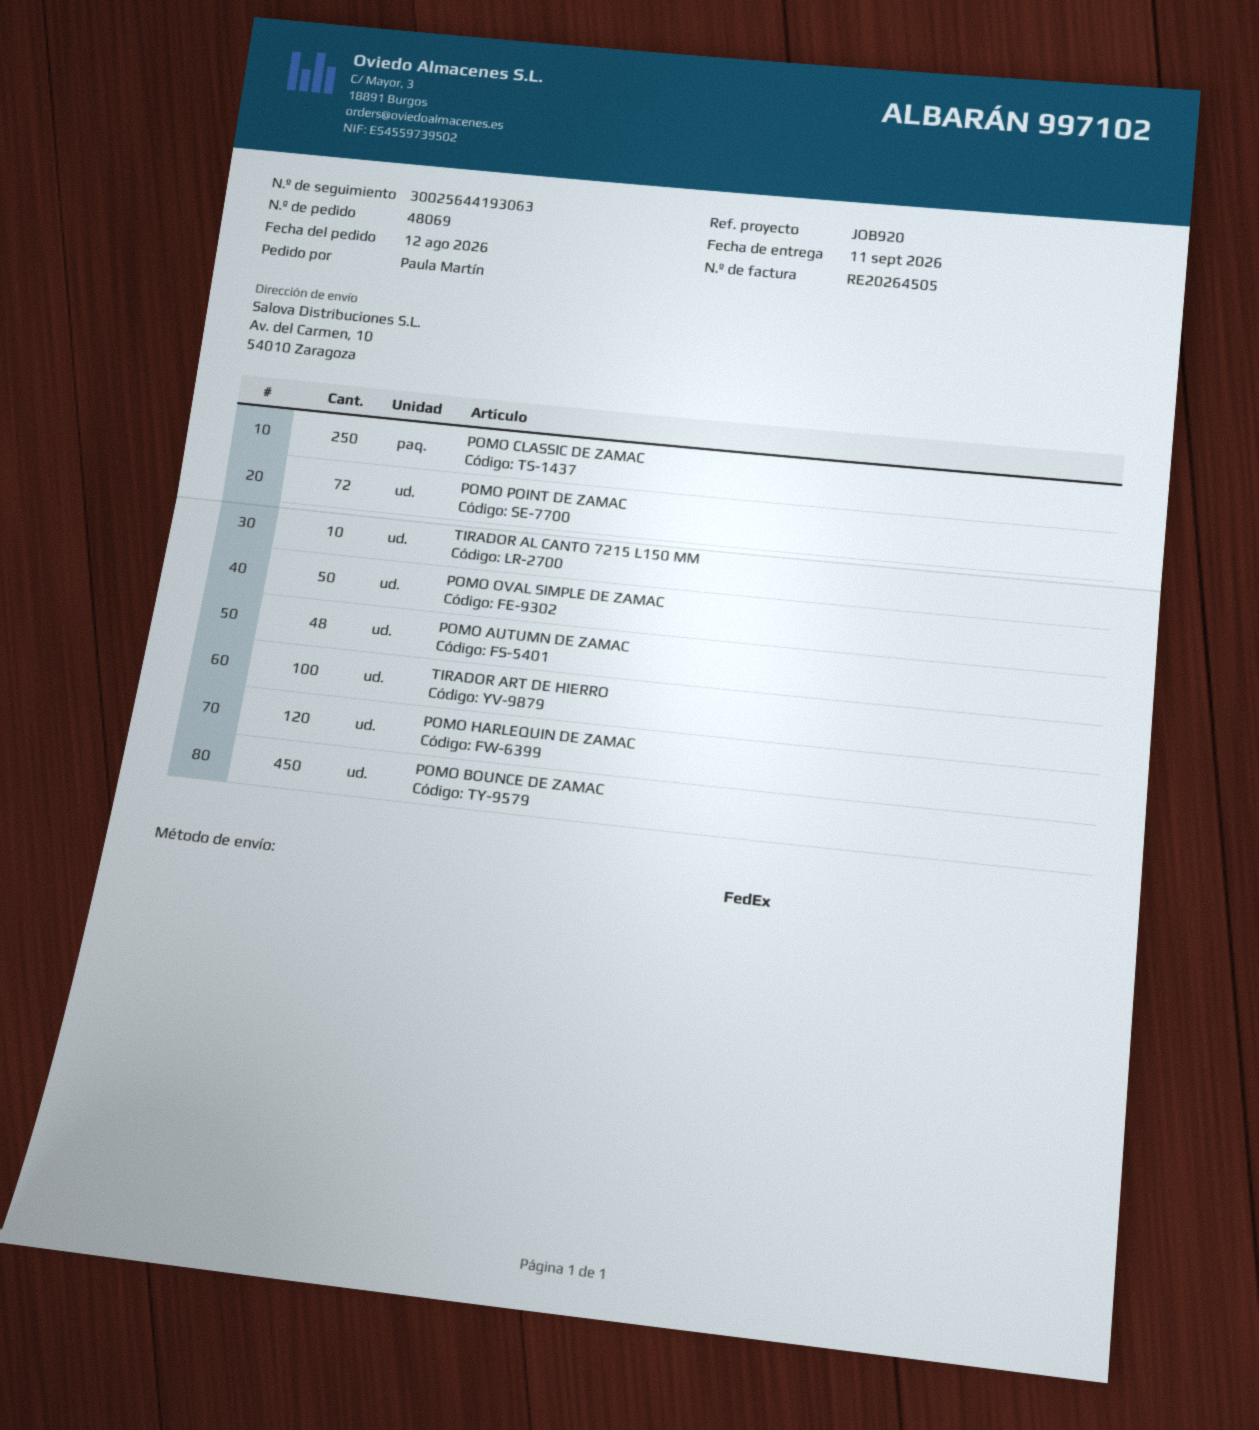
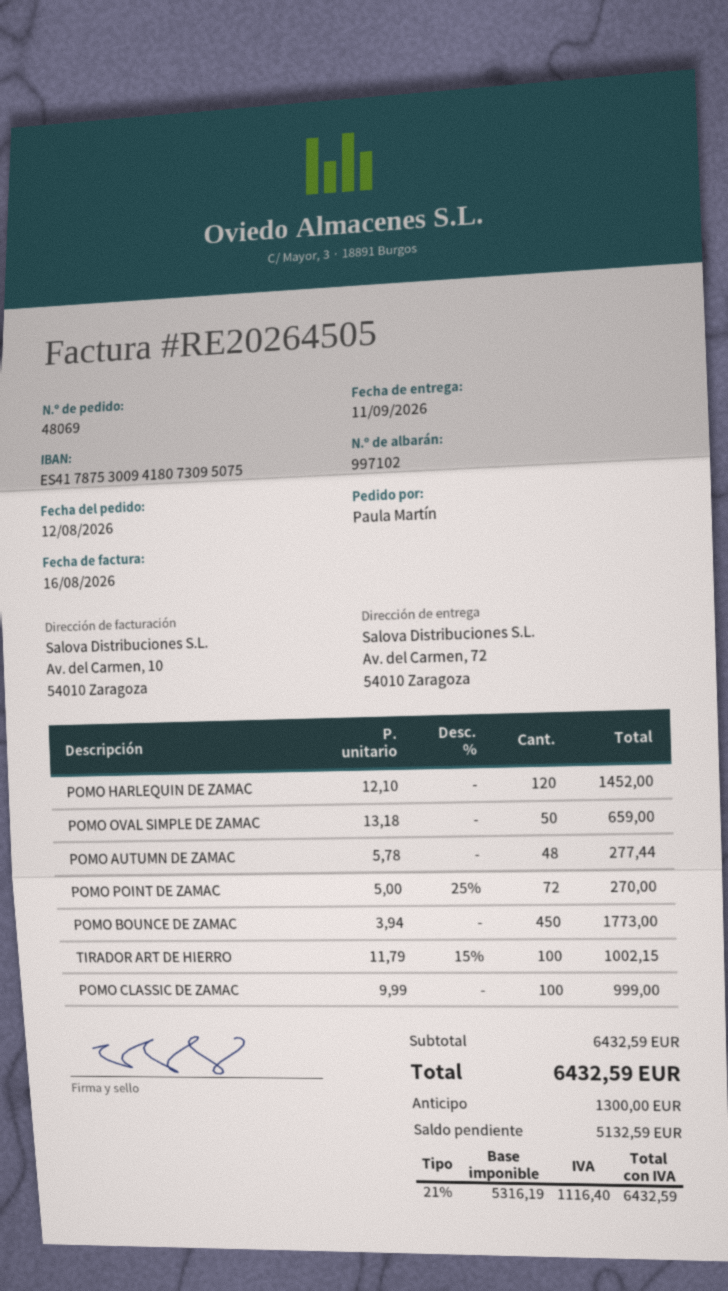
ship to: Av. del Carmen, 10, 54010 Zaragoza -> Av. del Carmen, 72, 54010 Zaragoza
POMO CLASSIC DE ZAMAC: 250 -> 100
TIRADOR AL CANTO 7215 L150 MM: 10 -> none

